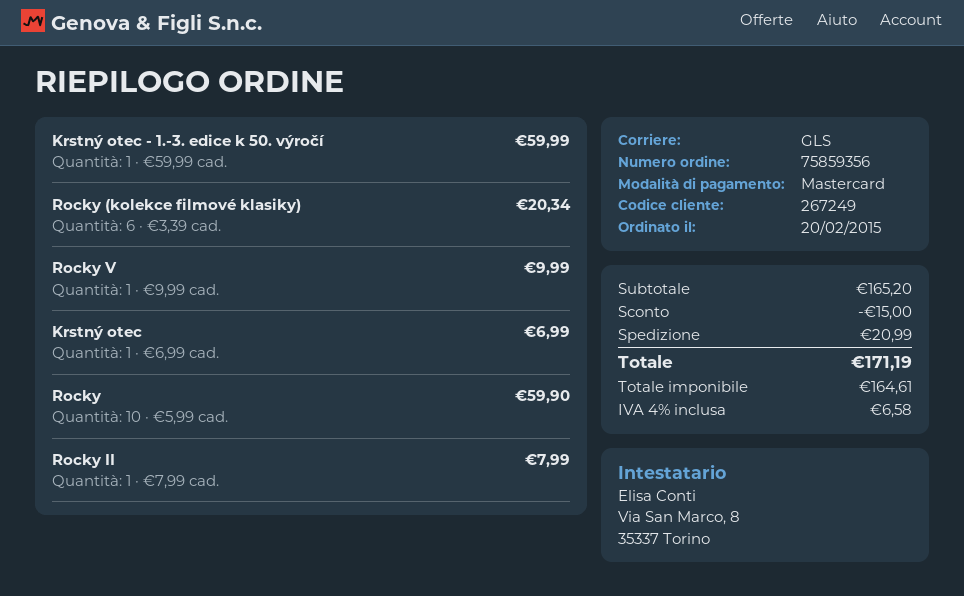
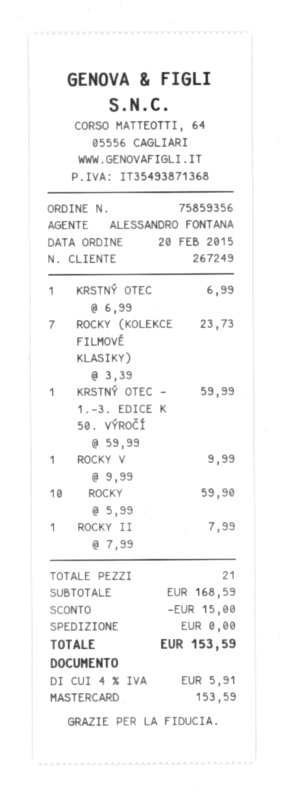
Rocky (kolekce filmové klasiky): 6 x 3.39 = 20.34 -> 7 x 3.39 = 23.73
subtotal: 165.20 -> 168.59
shipping: 20.99 -> 0.00
tax: 4% = 6.58 -> 4% = 5.91
total: 171.19 -> 153.59

